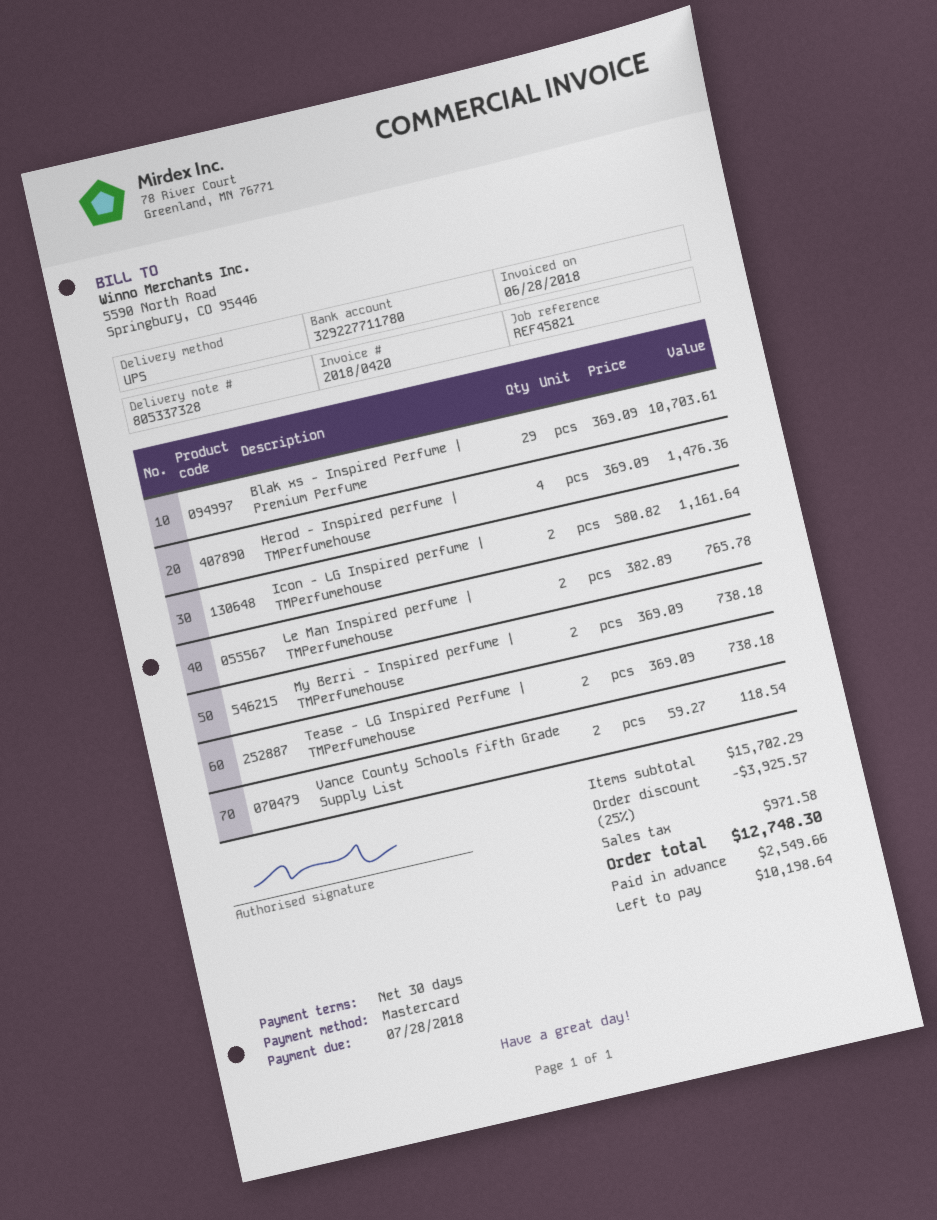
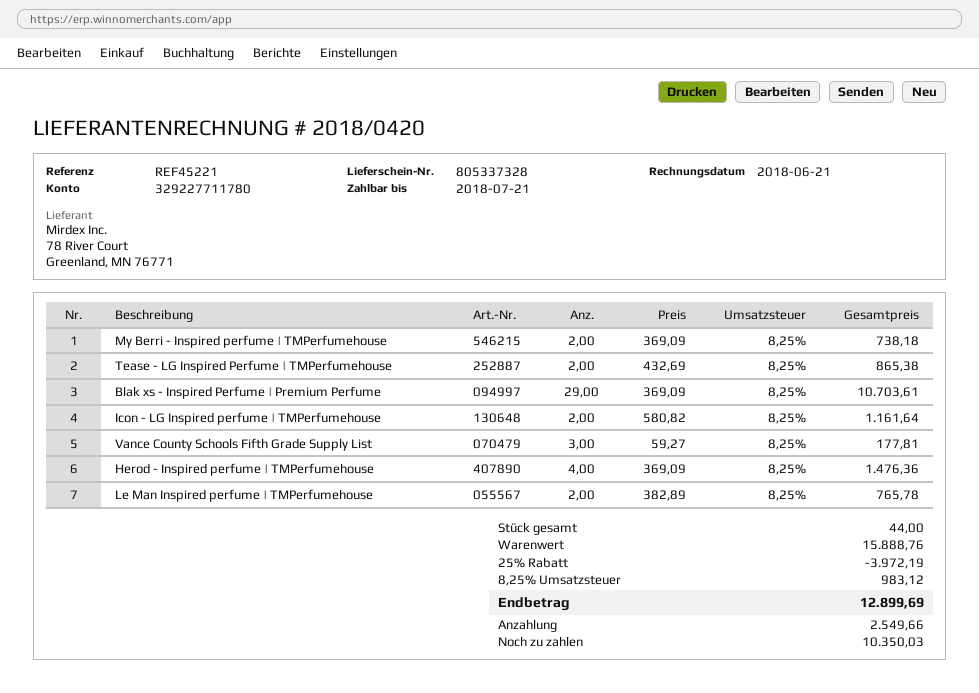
invoice date: 2018-06-28 -> 2018-06-21
due date: 2018-07-28 -> 2018-07-21
reference: REF45821 -> REF45221
Tease - LG Inspired Perfume | TMPerfumehouse: 2 x 369.09 = 738.18 -> 2 x 432.69 = 865.38
Vance County Schools Fifth Grade Supply List: 2 x 59.27 = 118.54 -> 3 x 59.27 = 177.81
subtotal: 15702.29 -> 15888.76
discount: 25% = 3925.57 -> 25% = 3972.19
tax: 971.58 -> 983.12
total: 12748.30 -> 12899.69
balance: 10198.64 -> 10350.03

